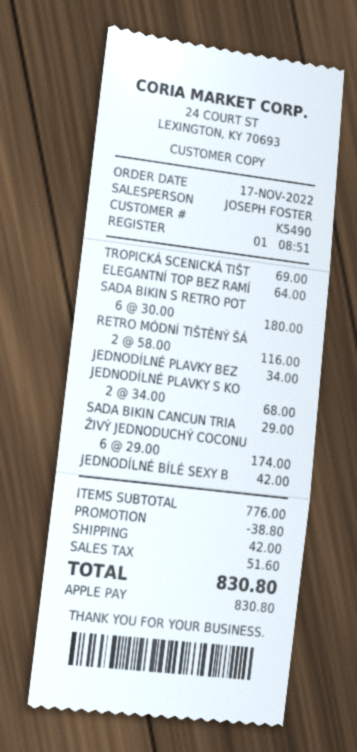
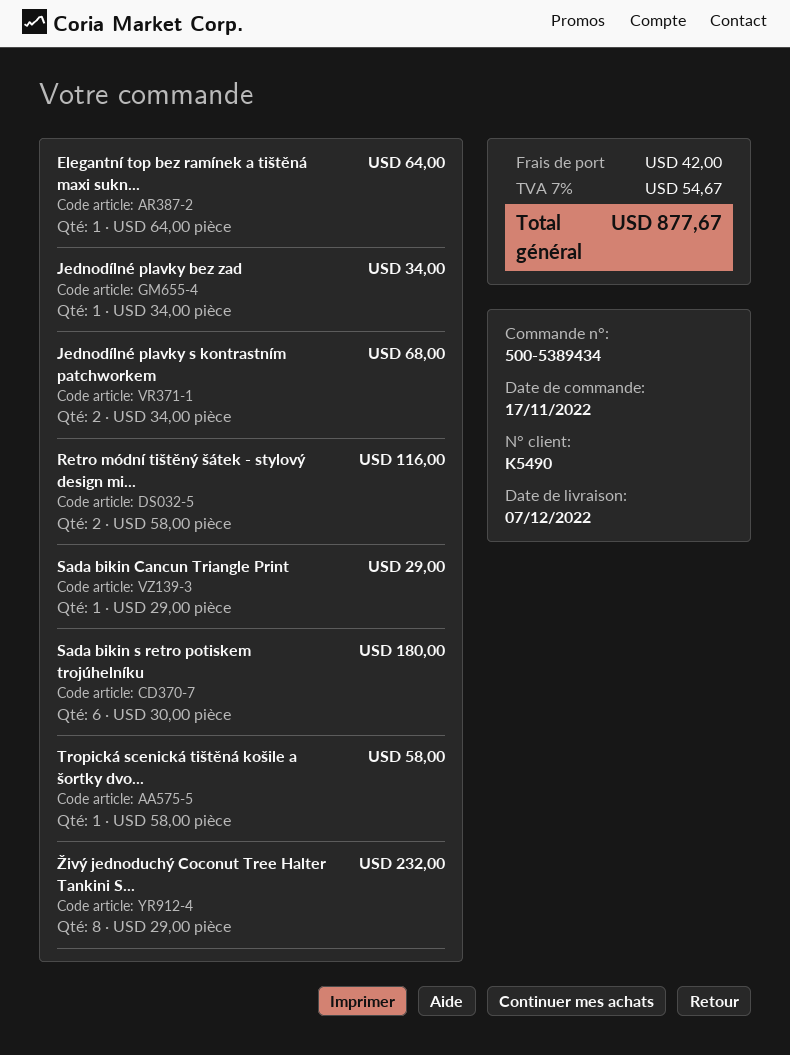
TROPICKÁ SCENICKÁ TIŠT: 1 x 69.00 = 69.00 -> 1 x 58.00 = 58.00
ŽIVÝ JEDNODUCHÝ COCONU: 6 x 29.00 = 174.00 -> 8 x 29.00 = 232.00
JEDNODÍLNÉ BÍLÉ SEXY B: 1 x 42.00 = 42.00 -> none
discount: 38.80 -> none
tax: 51.60 -> 54.67
total: 830.80 -> 877.67

